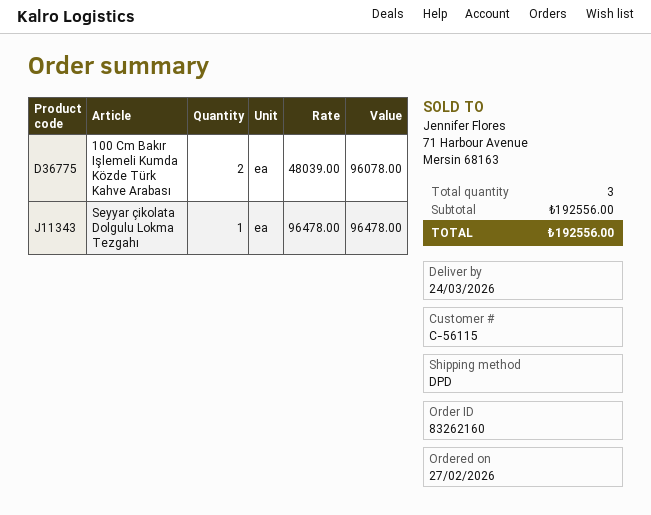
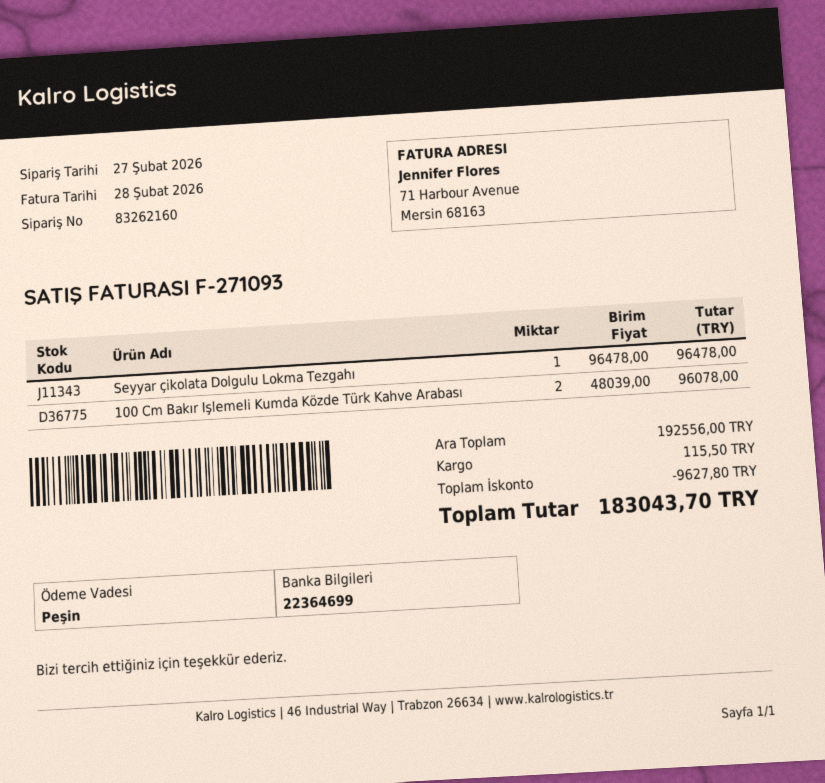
discount: none -> 9627.80
shipping: none -> 115.50
total: 192556.00 -> 183043.70

